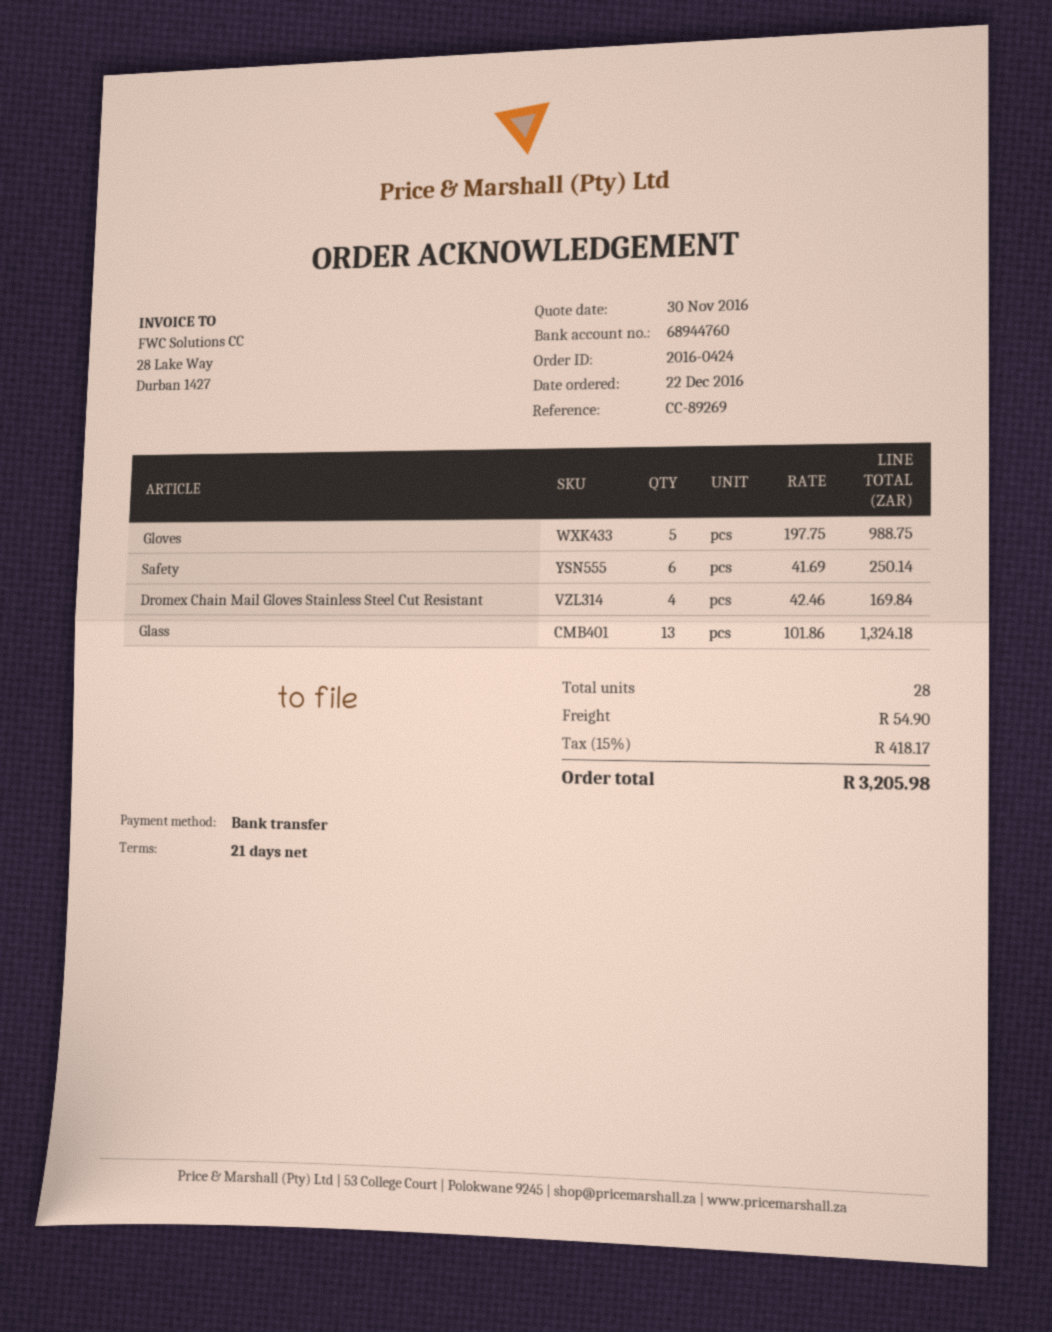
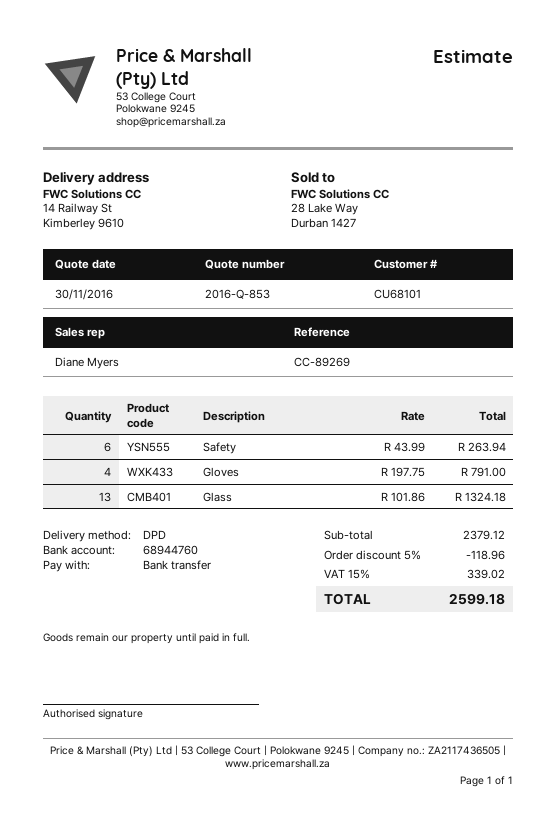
Gloves: 5 x 197.75 = 988.75 -> 4 x 197.75 = 791.00
Safety: 6 x 41.69 = 250.14 -> 6 x 43.99 = 263.94
Dromex Chain Mail Gloves Stainless Steel Cut Resistant: 4 x 42.46 = 169.84 -> none
discount: none -> 5% = 118.96
shipping: 54.90 -> none
tax: 15% = 418.17 -> 15% = 339.02
total: 3205.98 -> 2599.18

